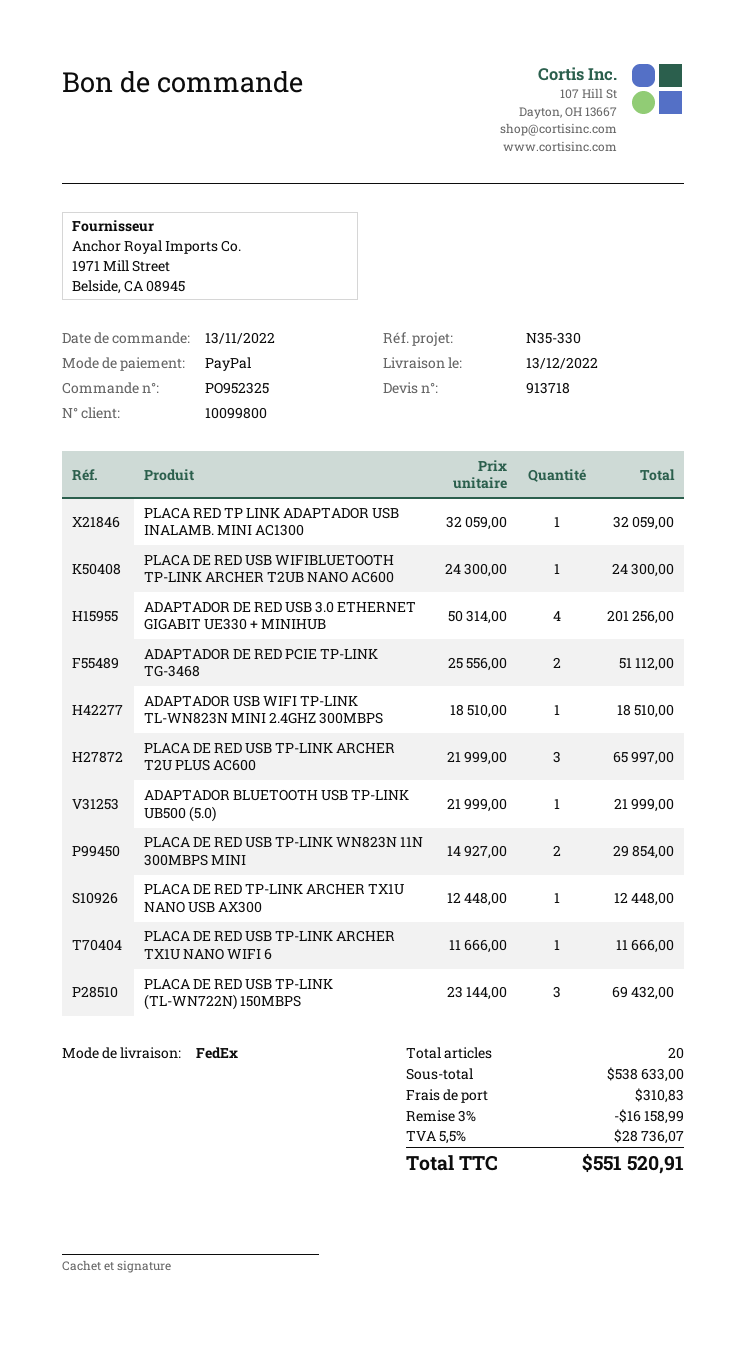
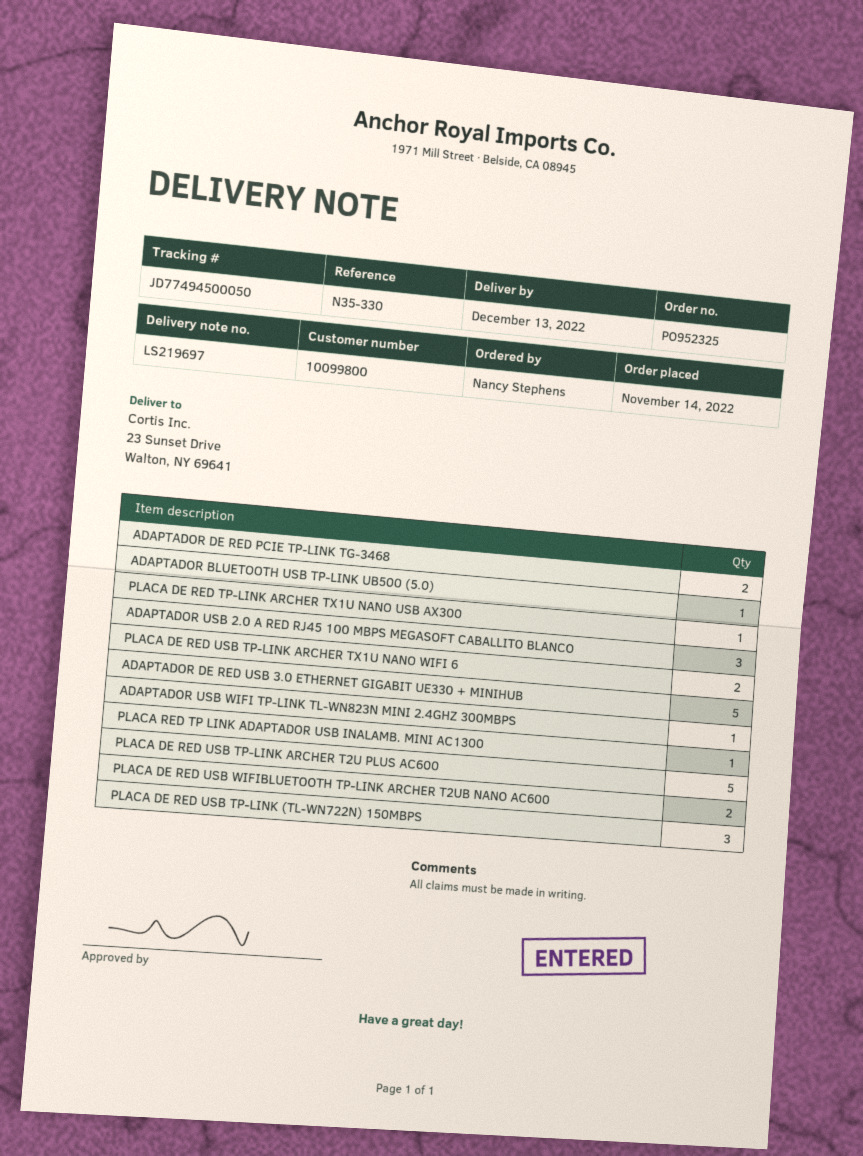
order date: 2022-11-13 -> 2022-11-14
PLACA DE RED USB WIFIBLUETOOTH TP-LINK ARCHER T2UB NANO AC600: 1 -> 2
ADAPTADOR DE RED USB 3.0 ETHERNET GIGABIT UE330 + MINIHUB: 4 -> 5
PLACA DE RED USB TP-LINK ARCHER T2U PLUS AC600: 3 -> 5
PLACA DE RED USB TP-LINK WN823N 11N 300MBPS MINI: 2 -> none
PLACA DE RED USB TP-LINK ARCHER TX1U NANO WIFI 6: 1 -> 2
ADAPTADOR USB 2.0 A RED RJ45 100 MBPS MEGASOFT CABALLITO BLANCO: none -> 3

